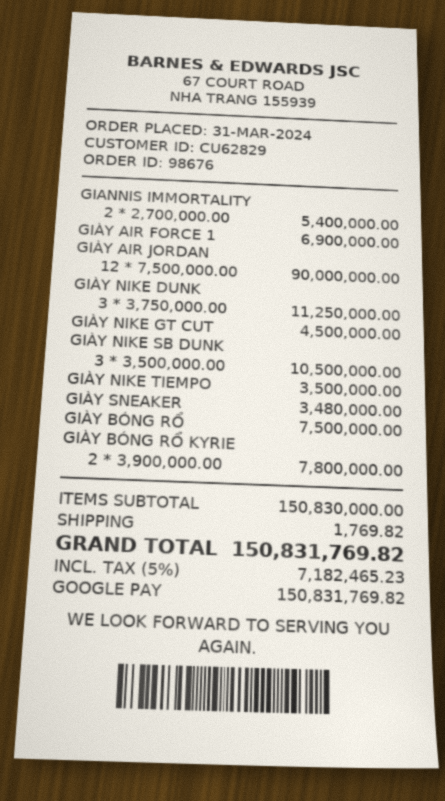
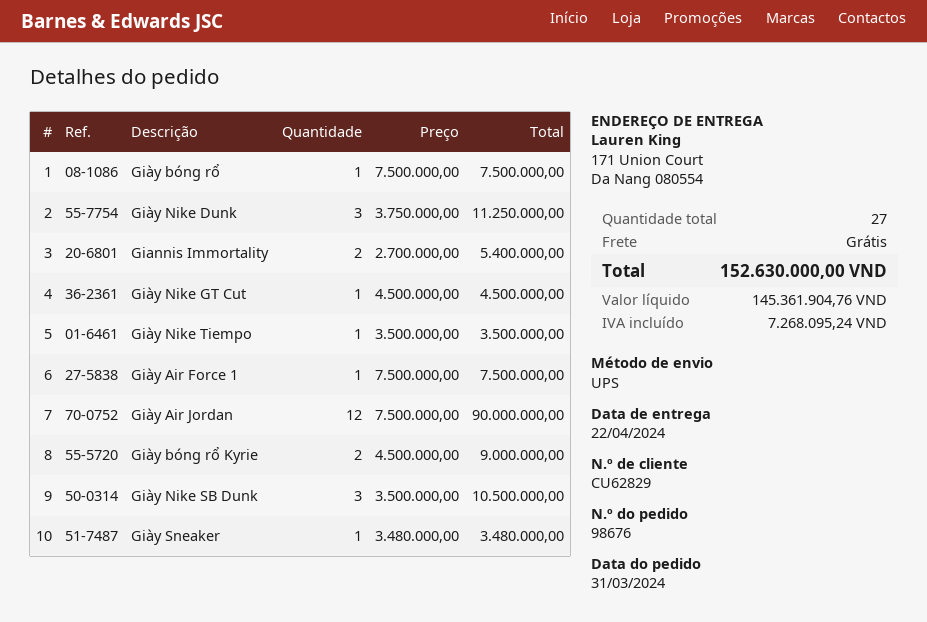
GIÀY AIR FORCE 1: 1 x 6900000.00 = 6900000.00 -> 1 x 7500000.00 = 7500000.00
GIÀY BÓNG RỔ KYRIE: 2 x 3900000.00 = 7800000.00 -> 2 x 4500000.00 = 9000000.00
shipping: 1769.82 -> 0.00
tax: 7182465.23 -> 7268095.24
total: 150831769.82 -> 152630000.00

